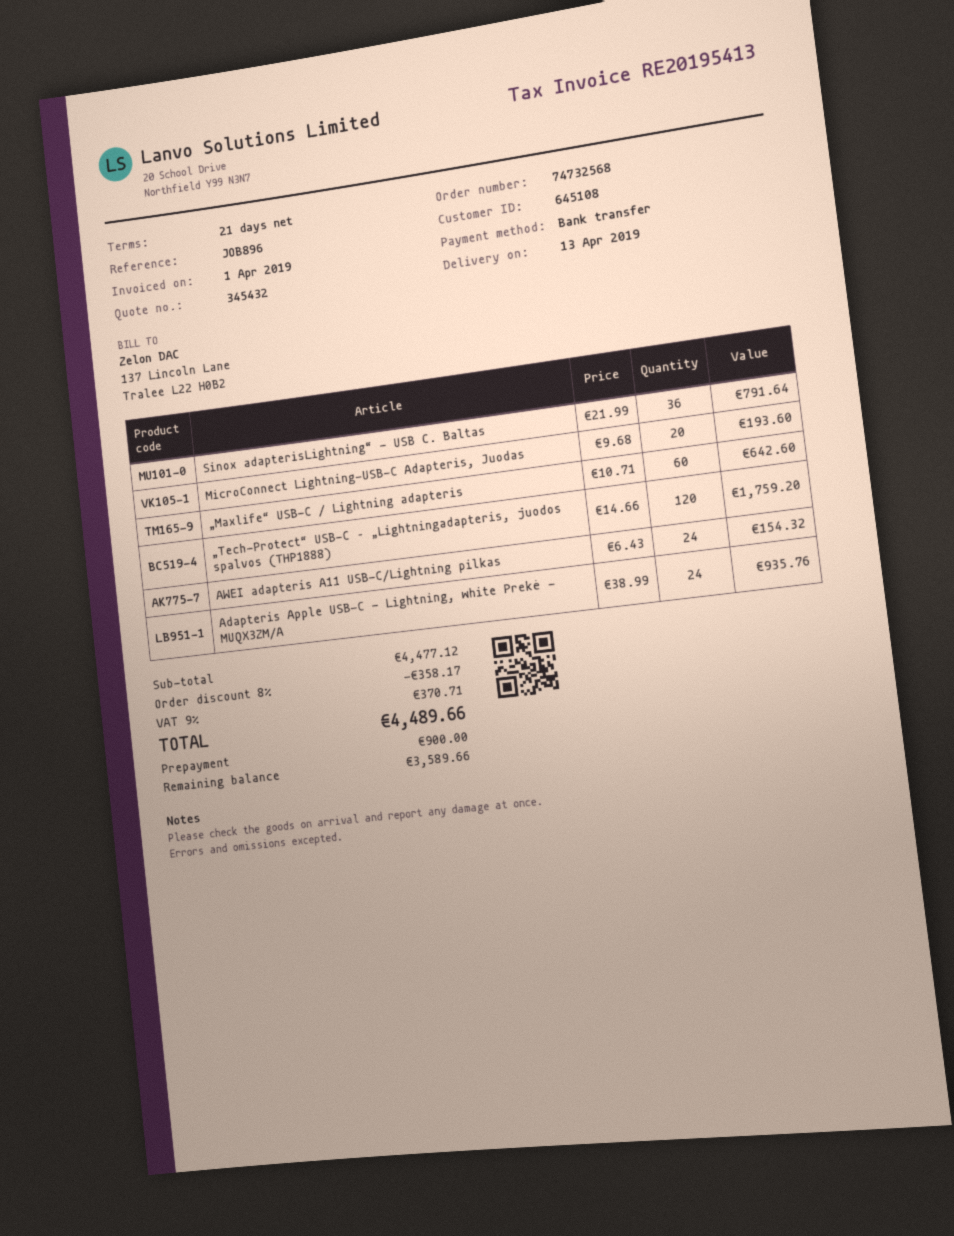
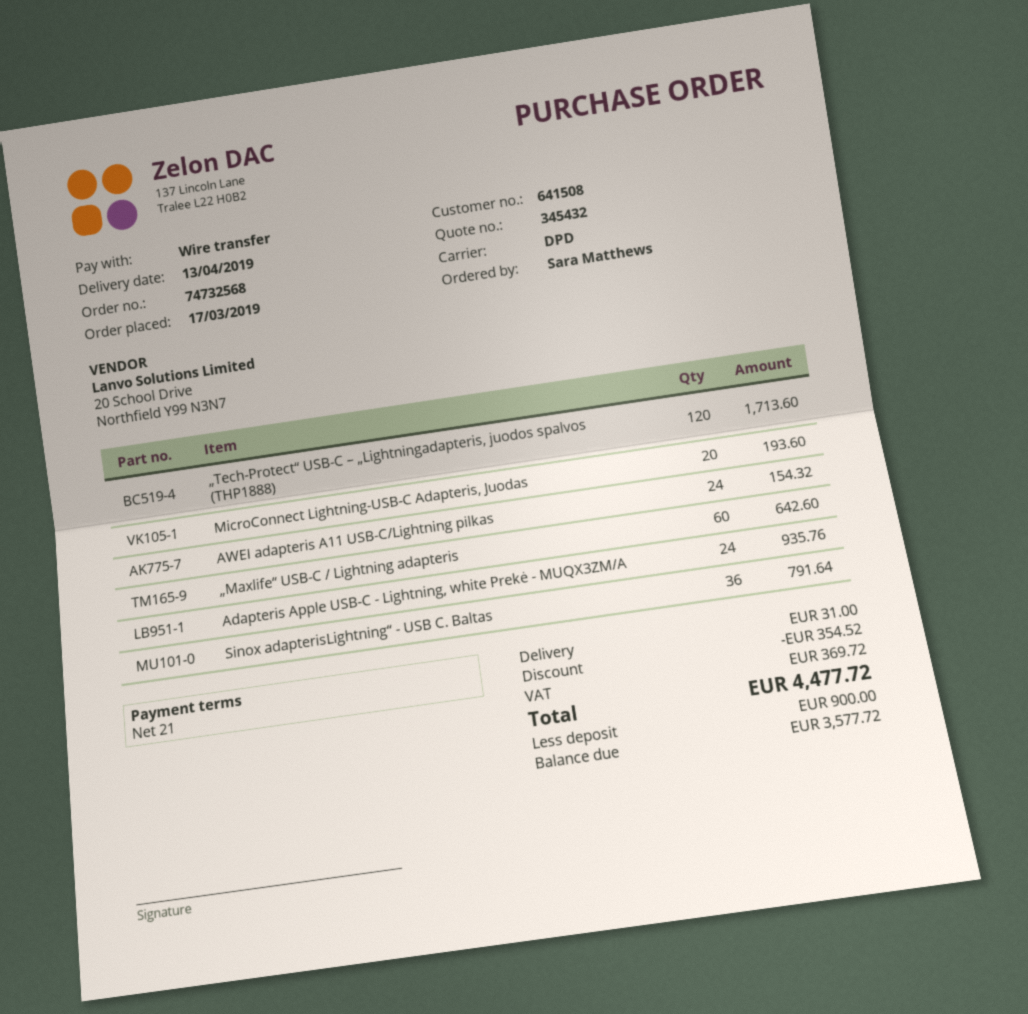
customer number: 645108 -> 641508
„Tech-Protect“ USB-C – „Lightningadapteris, juodos spalvos (THP1888): 120 for 1759.20 -> 120 for 1713.60
discount: 358.17 -> 354.52
shipping: none -> 31.00
tax: 370.71 -> 369.72
total: 4489.66 -> 4477.72
balance: 3589.66 -> 3577.72

